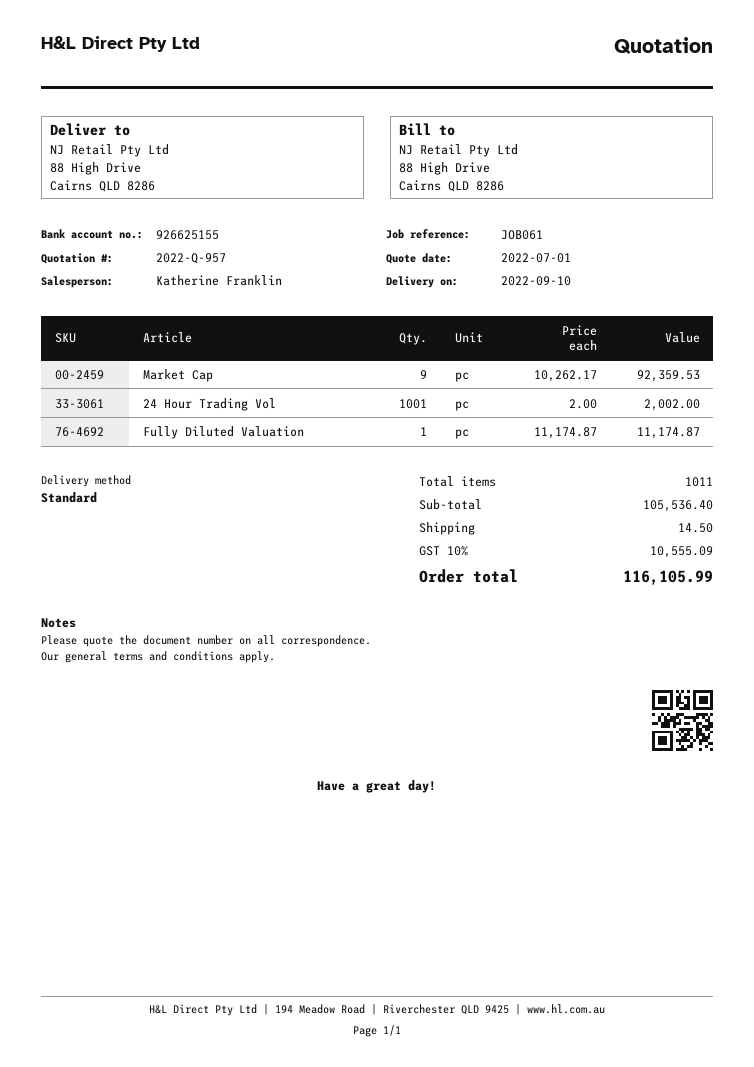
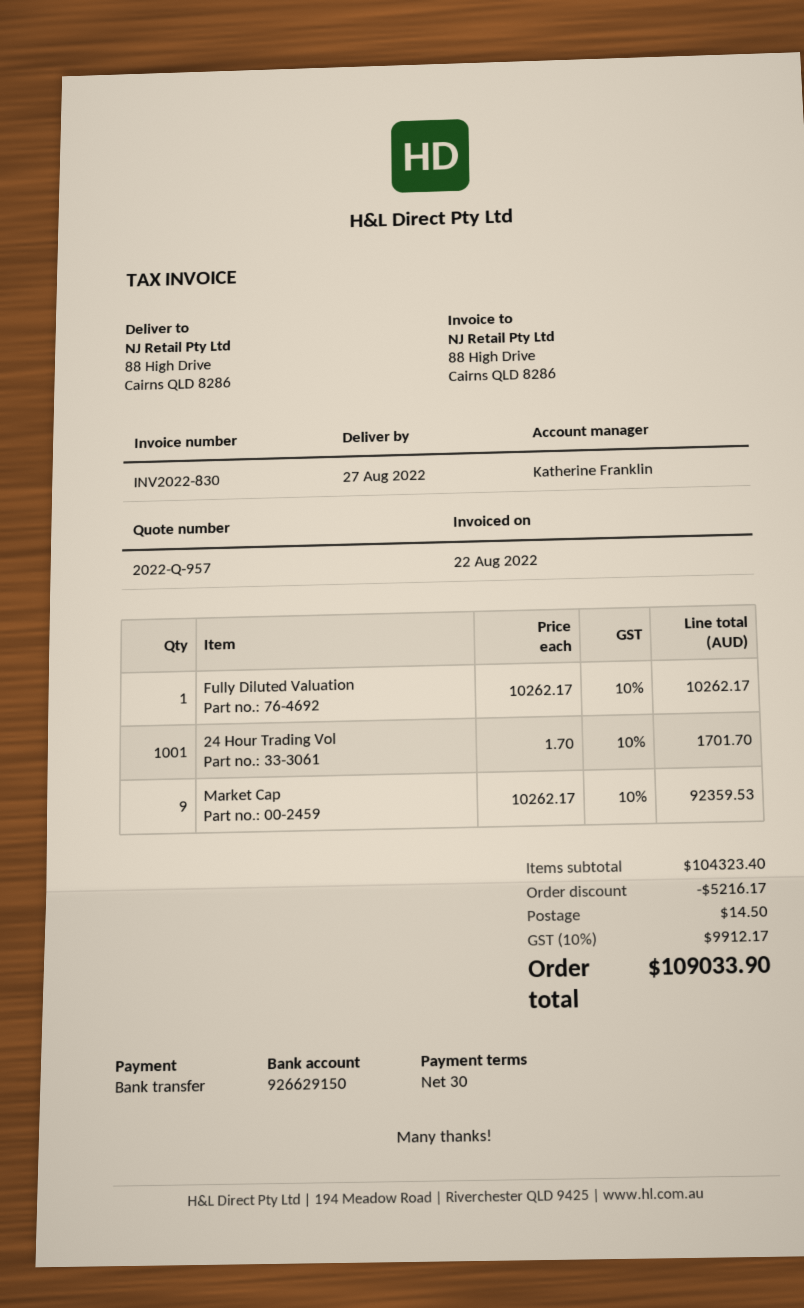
delivery date: 2022-09-10 -> 2022-08-27
bank account: 926625155 -> 926629150
24 Hour Trading Vol: 1001 x 2.00 = 2002.00 -> 1001 x 1.70 = 1701.70
Fully Diluted Valuation: 1 x 11174.87 = 11174.87 -> 1 x 10262.17 = 10262.17
subtotal: 105536.40 -> 104323.40
discount: none -> 5216.17
tax: 10% = 10555.09 -> 10% = 9912.17
total: 116105.99 -> 109033.90

